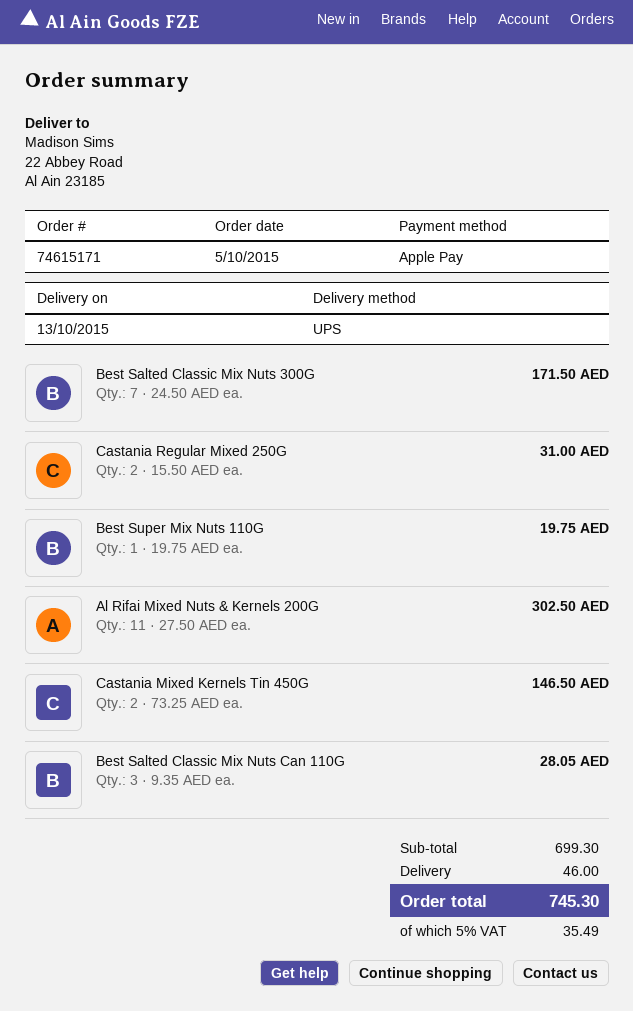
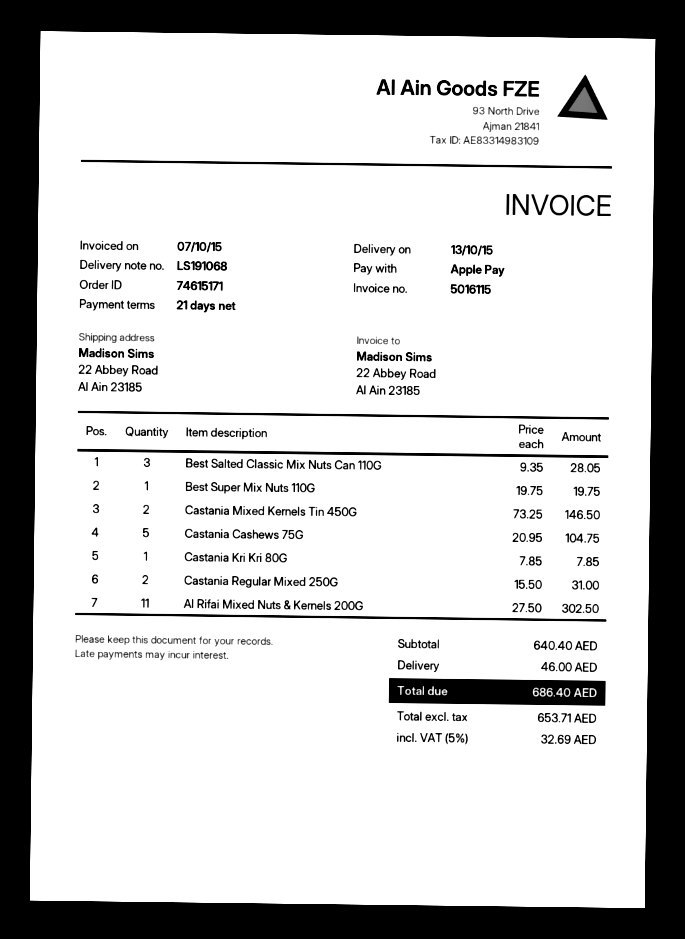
Best Salted Classic Mix Nuts 300G: 7 x 24.50 = 171.50 -> none
Castania Cashews 75G: none -> 5 x 20.95 = 104.75
Castania Kri Kri 80G: none -> 1 x 7.85 = 7.85
subtotal: 699.30 -> 640.40
tax: 5% = 35.49 -> 5% = 32.69
total: 745.30 -> 686.40

